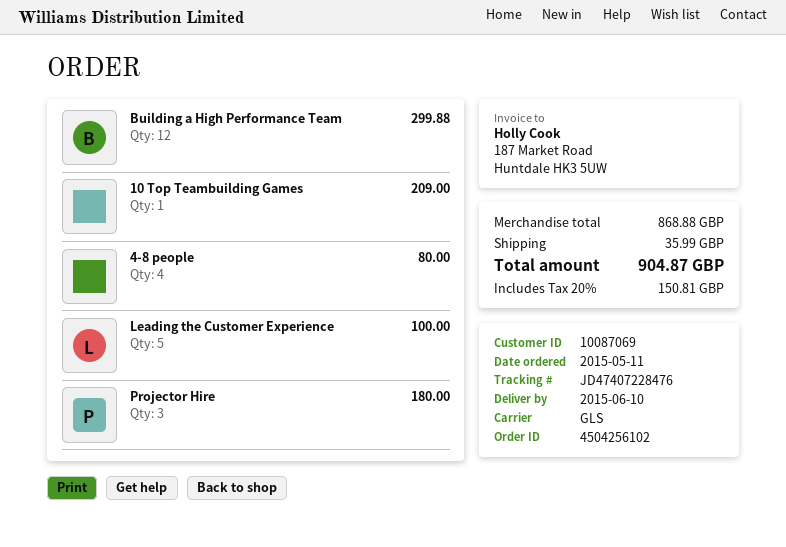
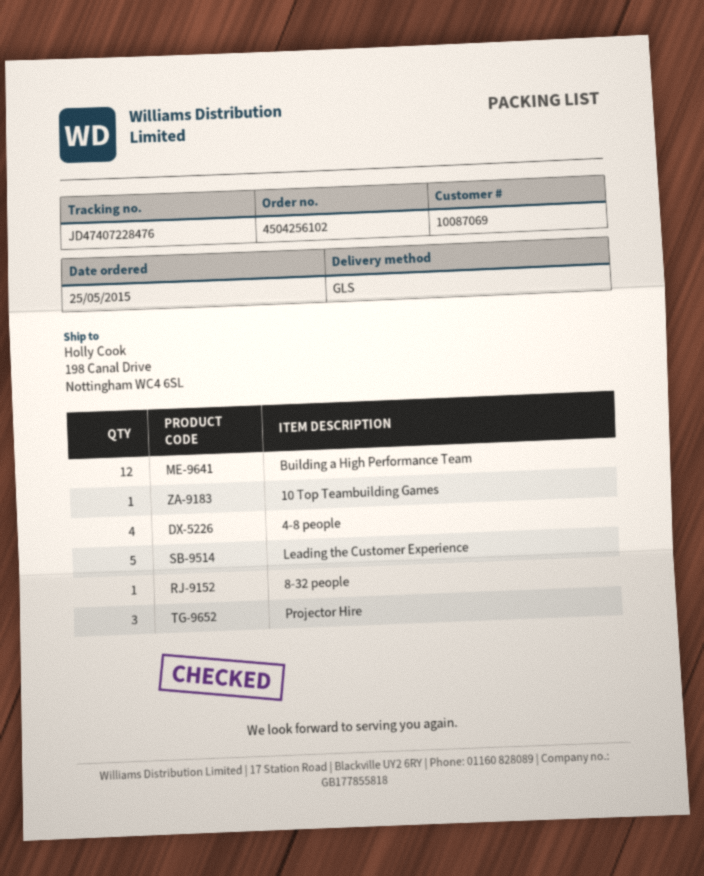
order date: 2015-05-11 -> 2015-05-25
8-32 people: none -> 1

